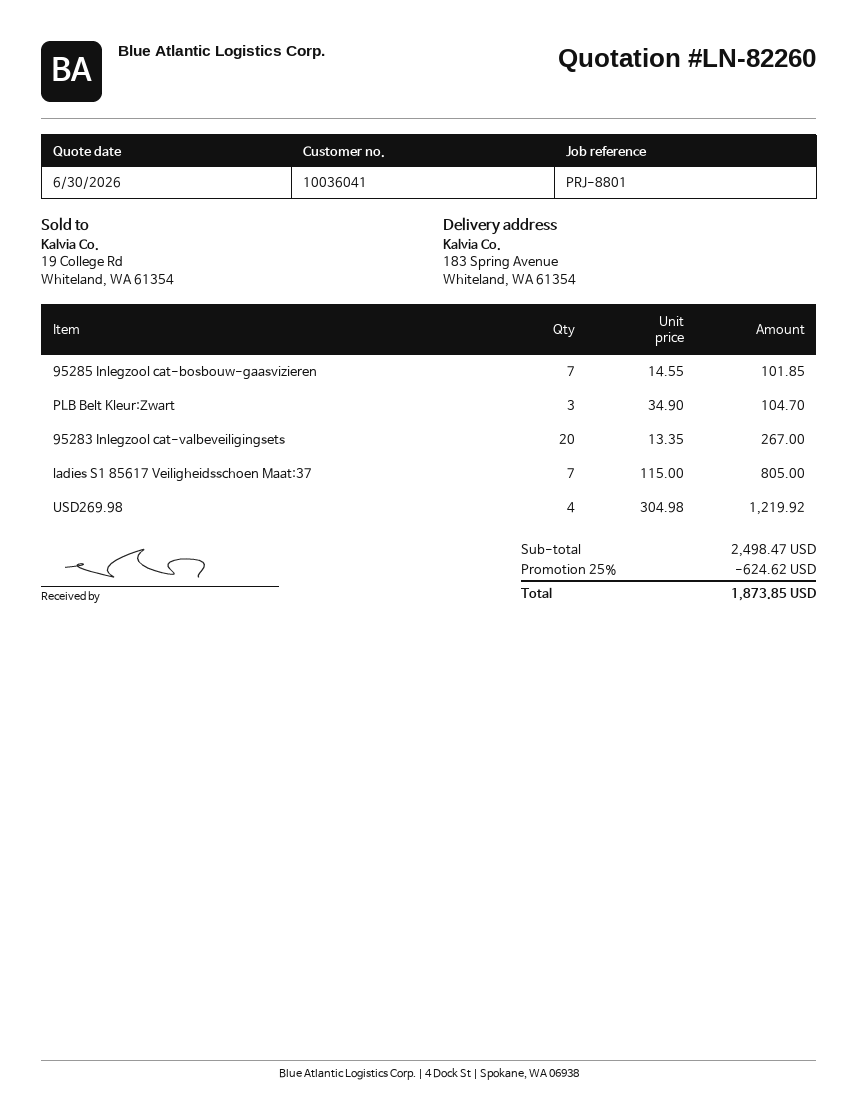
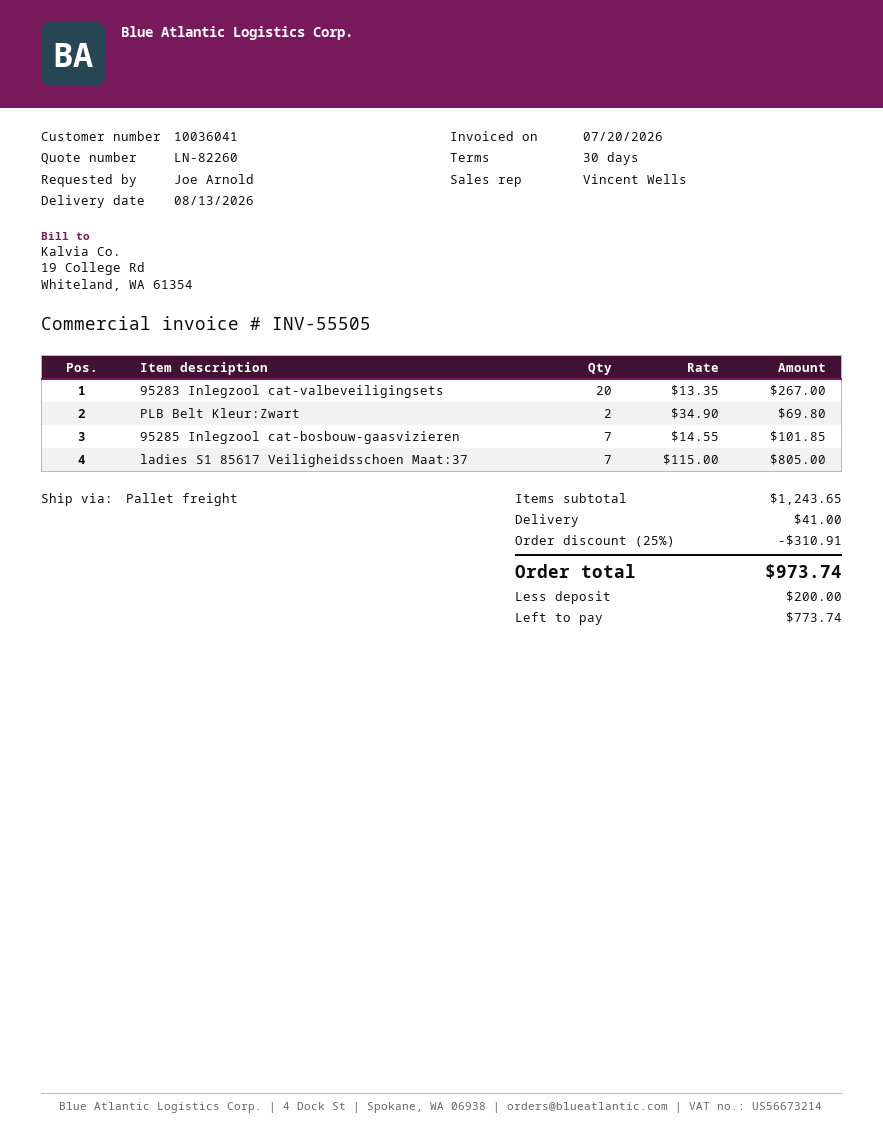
PLB Belt Kleur:Zwart: 3 x 34.90 = 104.70 -> 2 x 34.90 = 69.80
USD269.98: 4 x 304.98 = 1219.92 -> none
subtotal: 2498.47 -> 1243.65
discount: 25% = 624.62 -> 25% = 310.91
shipping: none -> 41.00
total: 1873.85 -> 973.74

